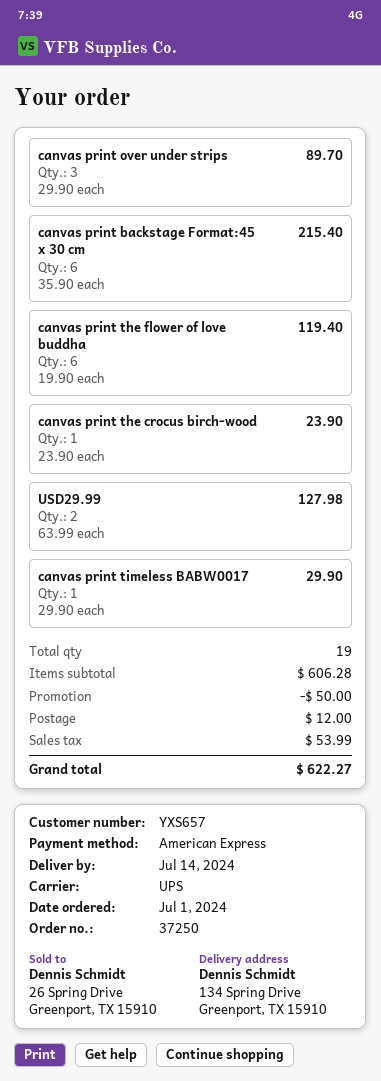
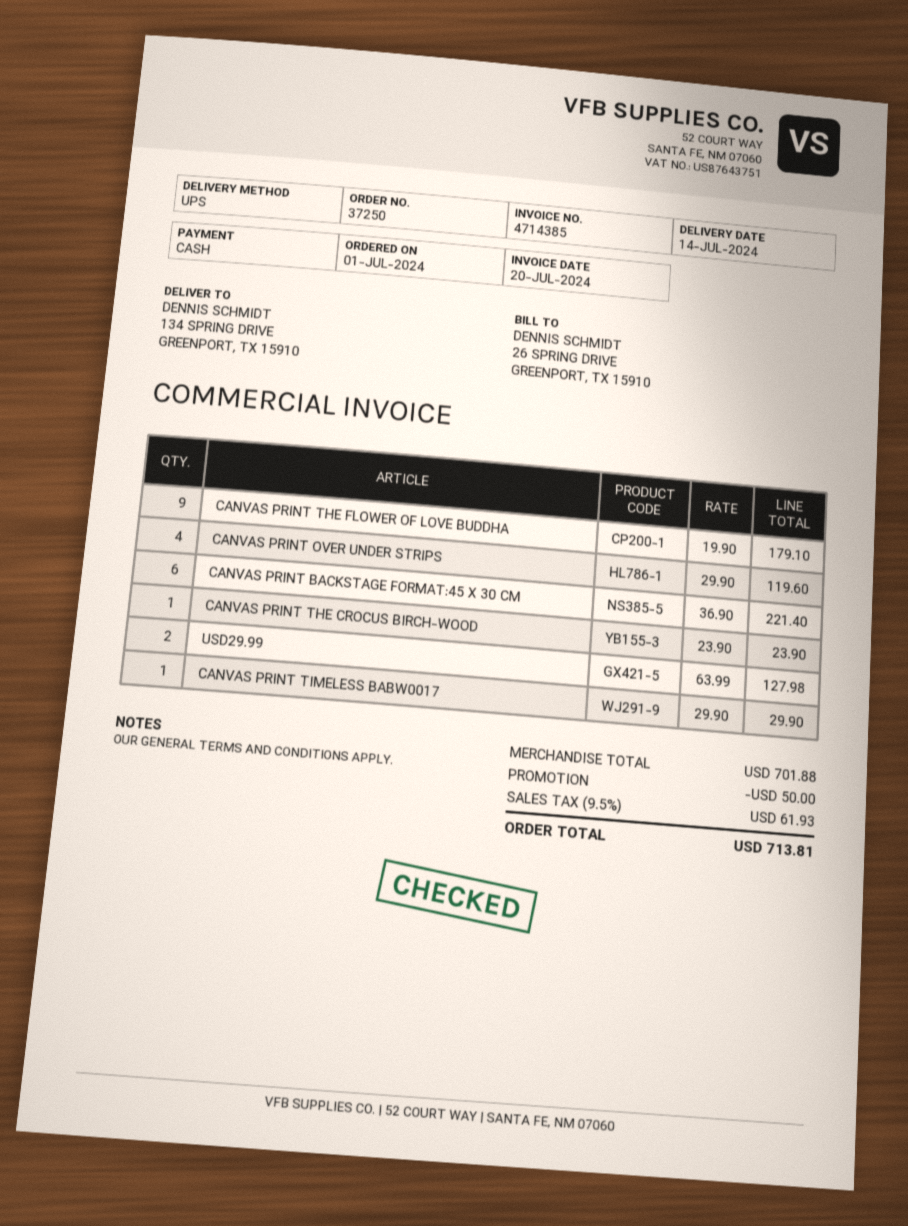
payment method: American Express -> cash
canvas print over under strips: 3 x 29.90 = 89.70 -> 4 x 29.90 = 119.60
canvas print backstage Format:45 x 30 cm: 6 x 35.90 = 215.40 -> 6 x 36.90 = 221.40
canvas print the flower of love buddha: 6 x 19.90 = 119.40 -> 9 x 19.90 = 179.10
subtotal: 606.28 -> 701.88
shipping: 12.00 -> none
tax: 53.99 -> 61.93
total: 622.27 -> 713.81

